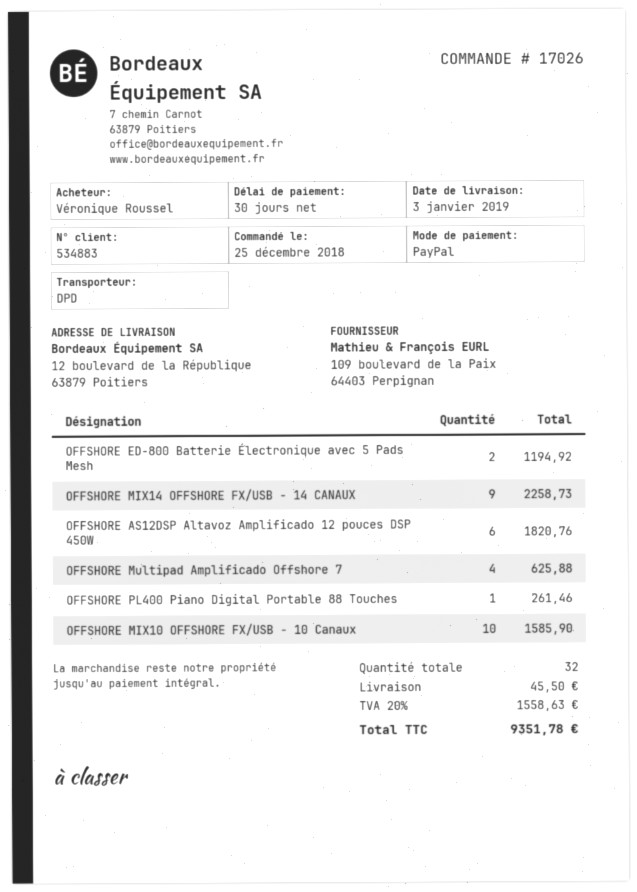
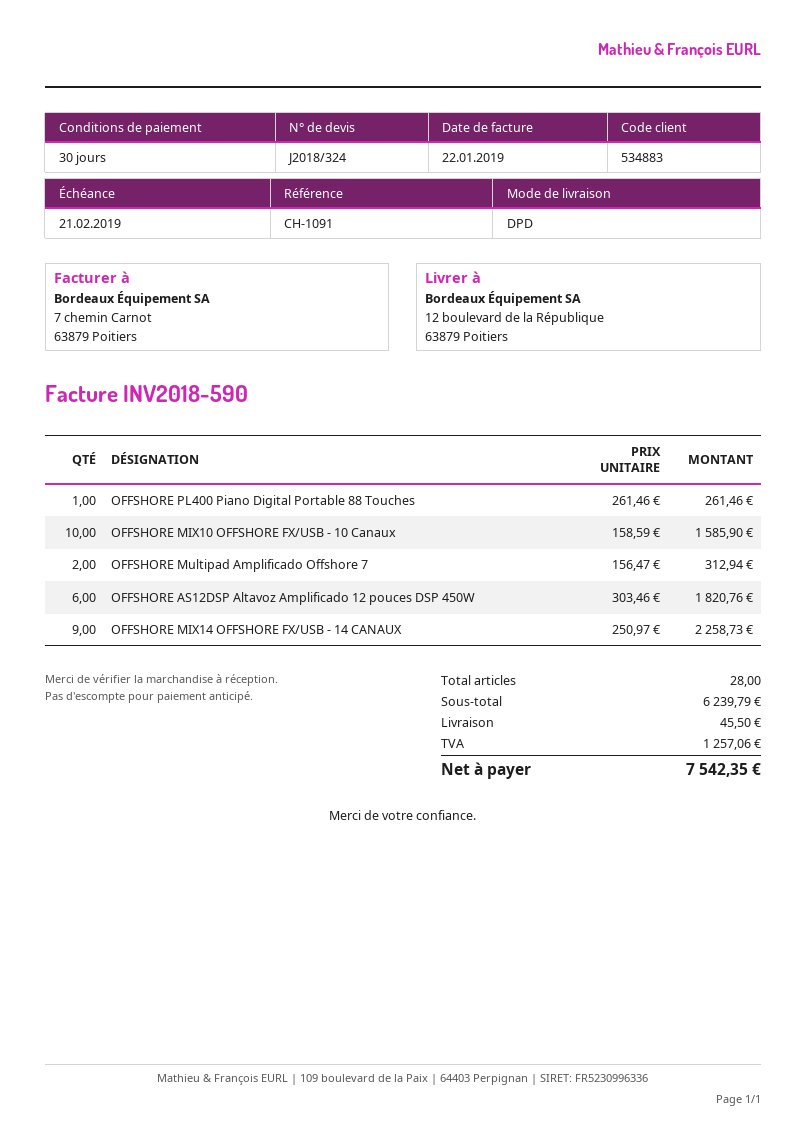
OFFSHORE ED-800 Batterie Électronique avec 5 Pads Mesh: 2 for 1194.92 -> none
OFFSHORE Multipad Amplificado Offshore 7: 4 for 625.88 -> 2 for 312.94
total quantity: 32 -> 28
tax: 1558.63 -> 1257.06
total: 9351.78 -> 7542.35

